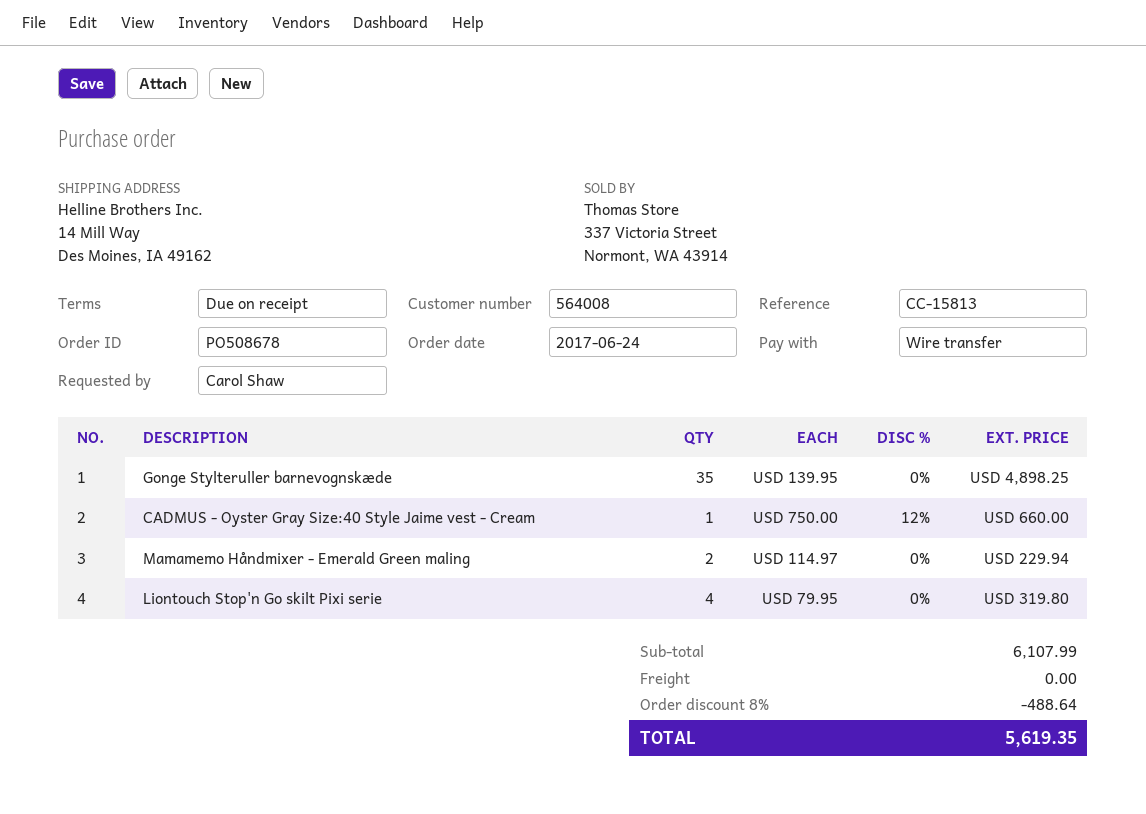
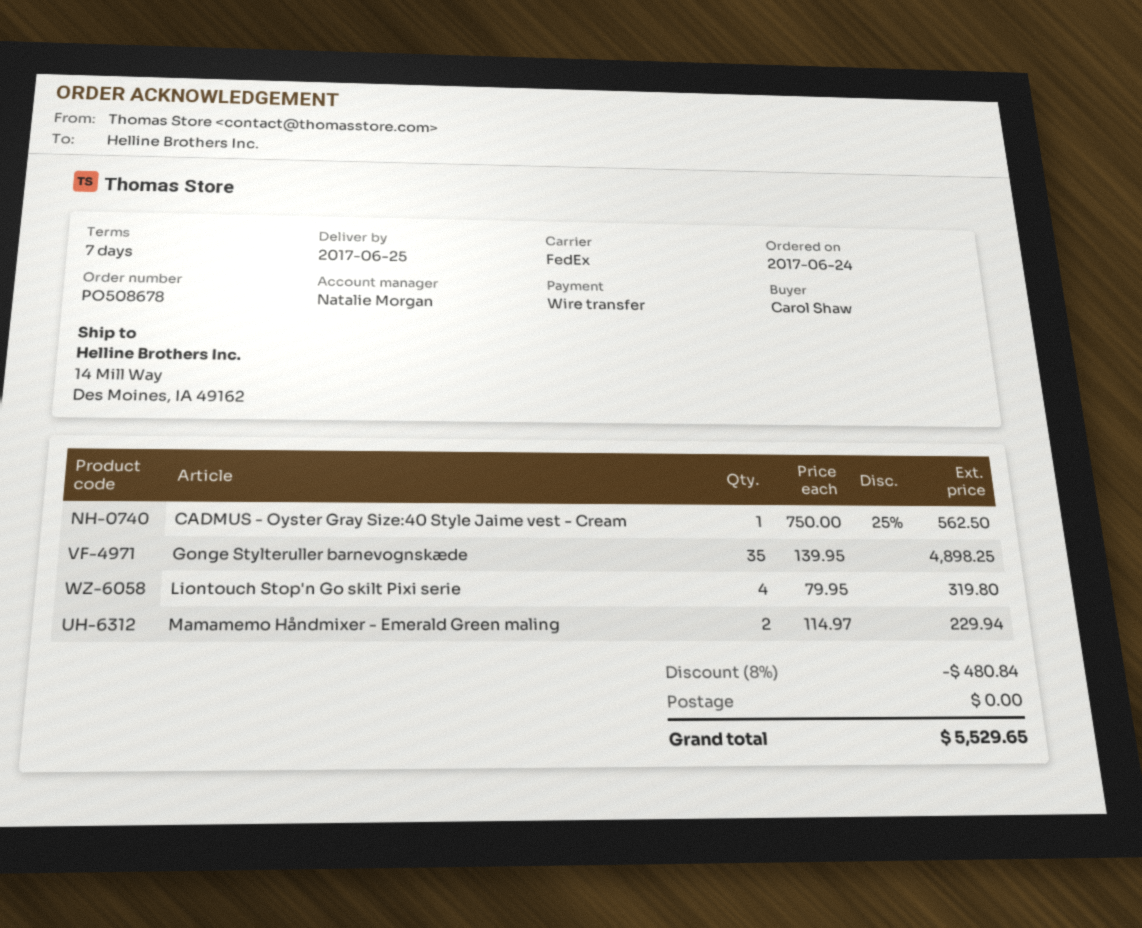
payment terms: on receipt -> 7 days
CADMUS - Oyster Gray Size:40 Style Jaime vest - Cream: 1 x 750.00 - 12% = 660.00 -> 1 x 750.00 - 25% = 562.50
discount: 8% = 488.64 -> 8% = 480.84
total: 5619.35 -> 5529.65

